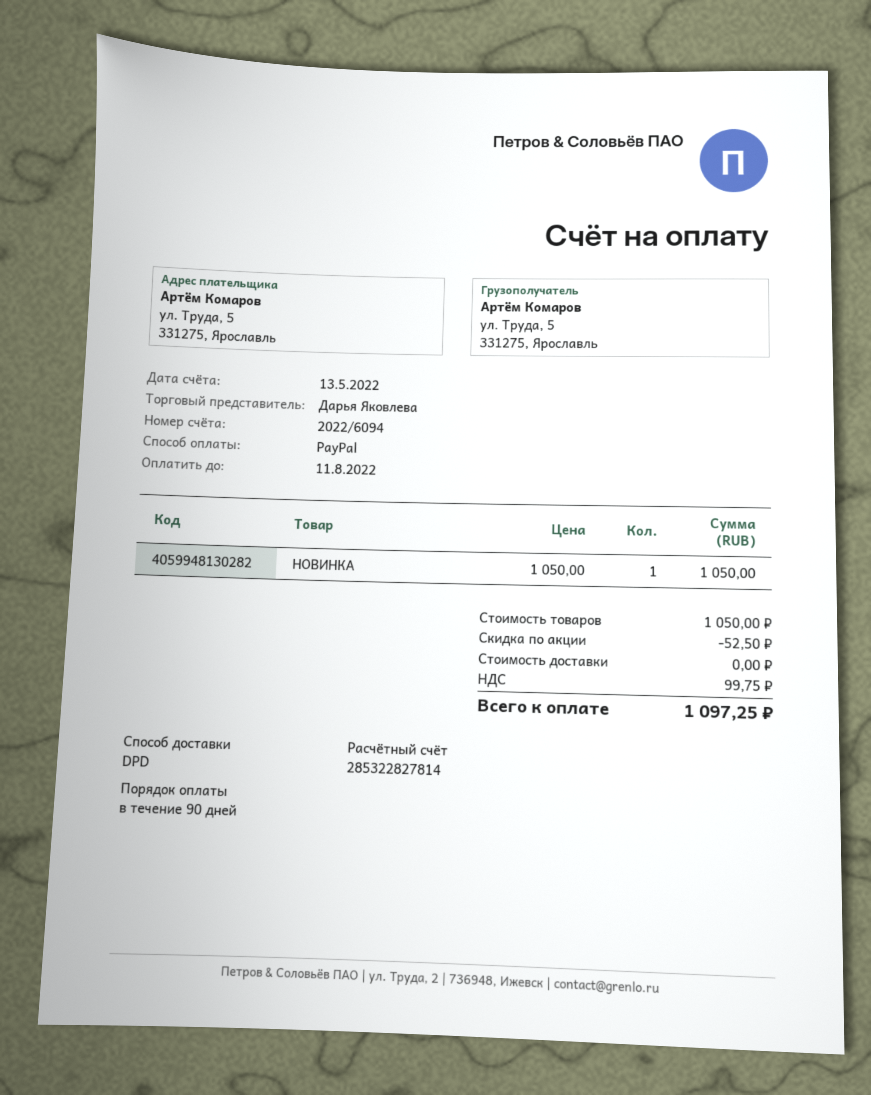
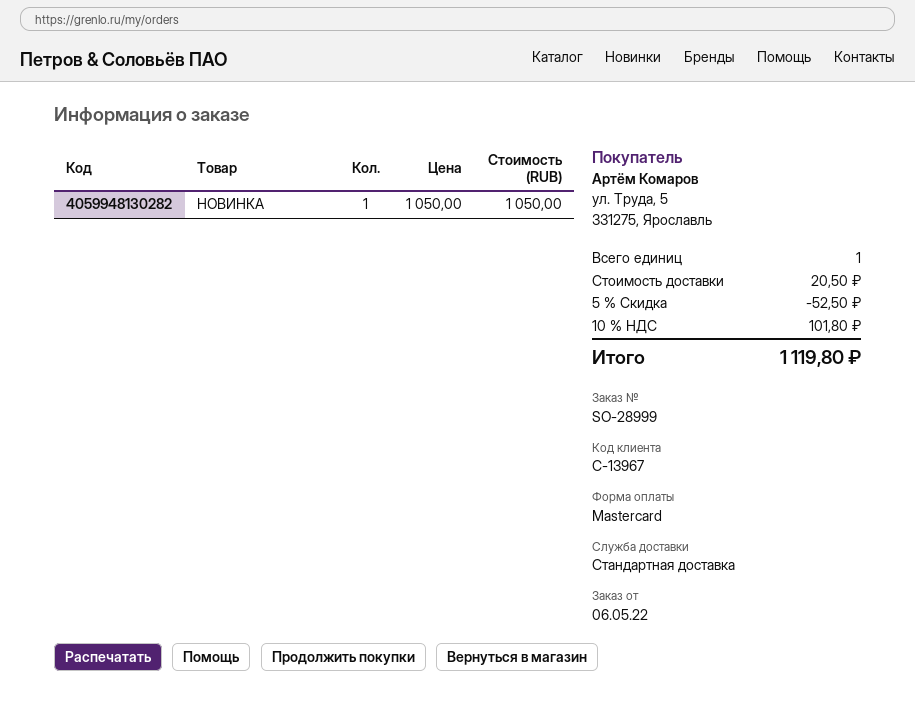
payment method: PayPal -> Mastercard
shipping method: DPD -> standard
shipping: 0.00 -> 20.50
tax: 99.75 -> 101.80
total: 1097.25 -> 1119.80

